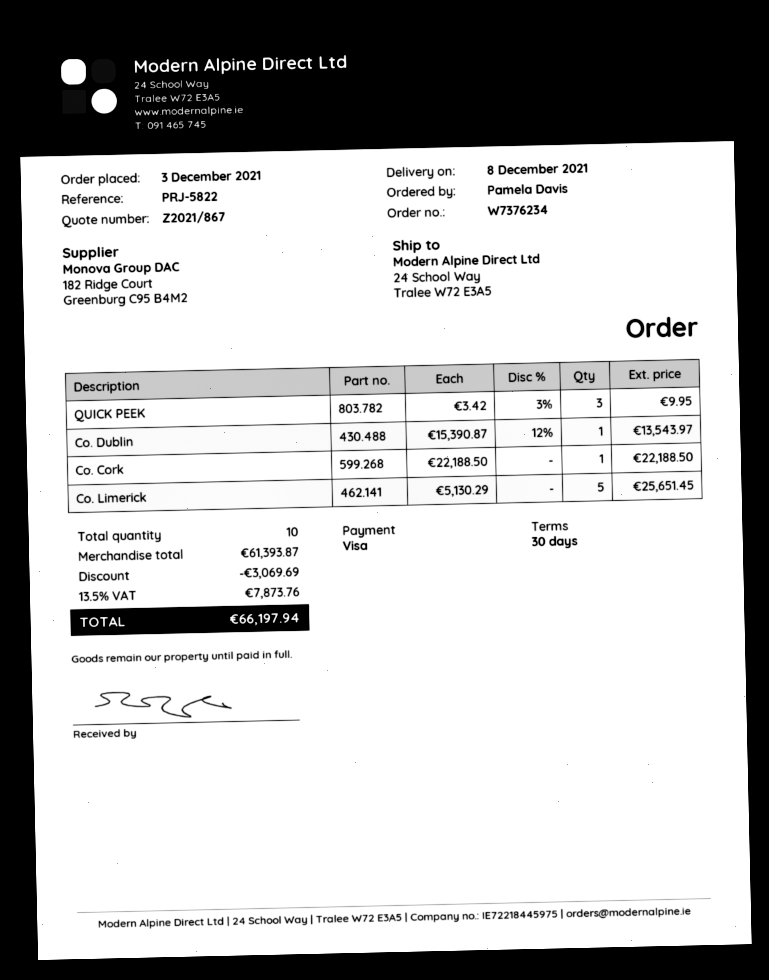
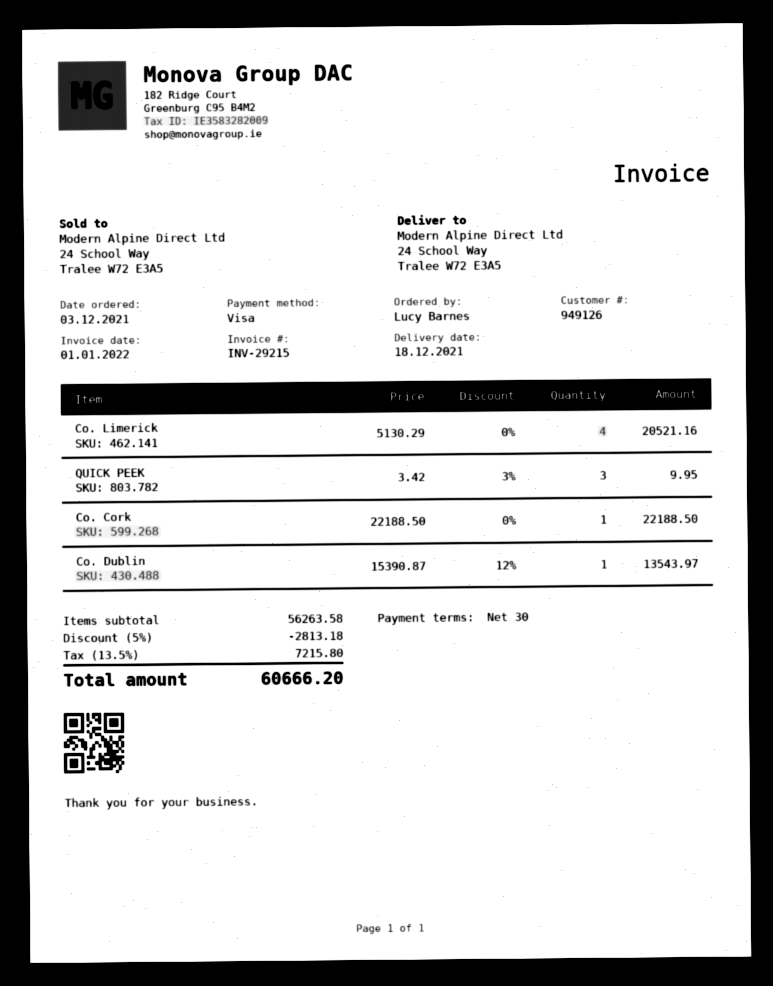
delivery date: 2021-12-08 -> 2021-12-18
ordered by: Pamela Davis -> Lucy Barnes
Co. Limerick: 5 x 5130.29 = 25651.45 -> 4 x 5130.29 = 20521.16
subtotal: 61393.87 -> 56263.58
discount: 3069.69 -> 2813.18
tax: 13.5% = 7873.76 -> 13.5% = 7215.80
total: 66197.94 -> 60666.20

